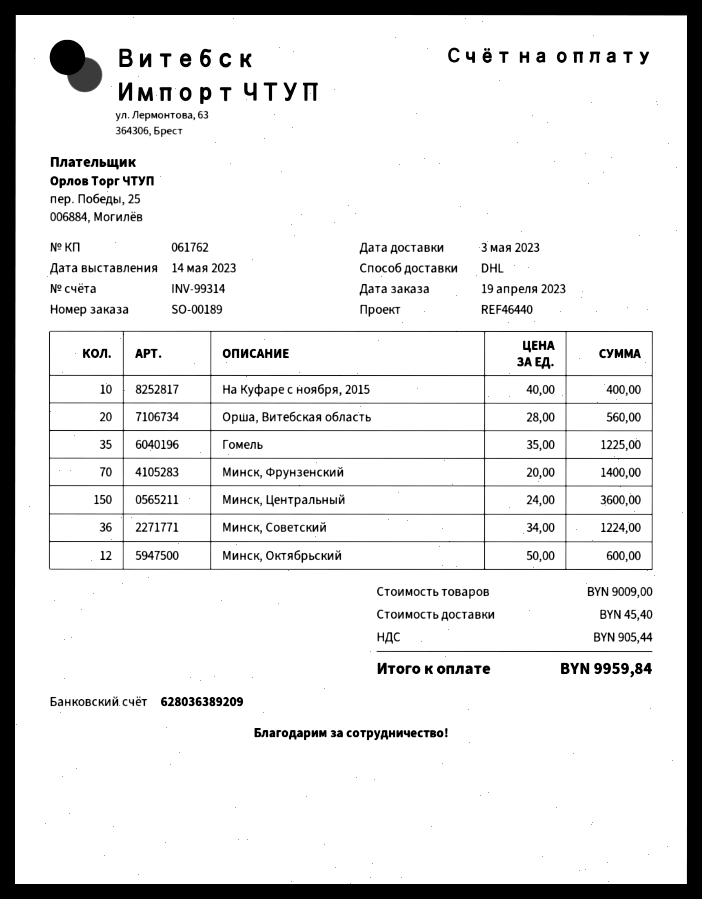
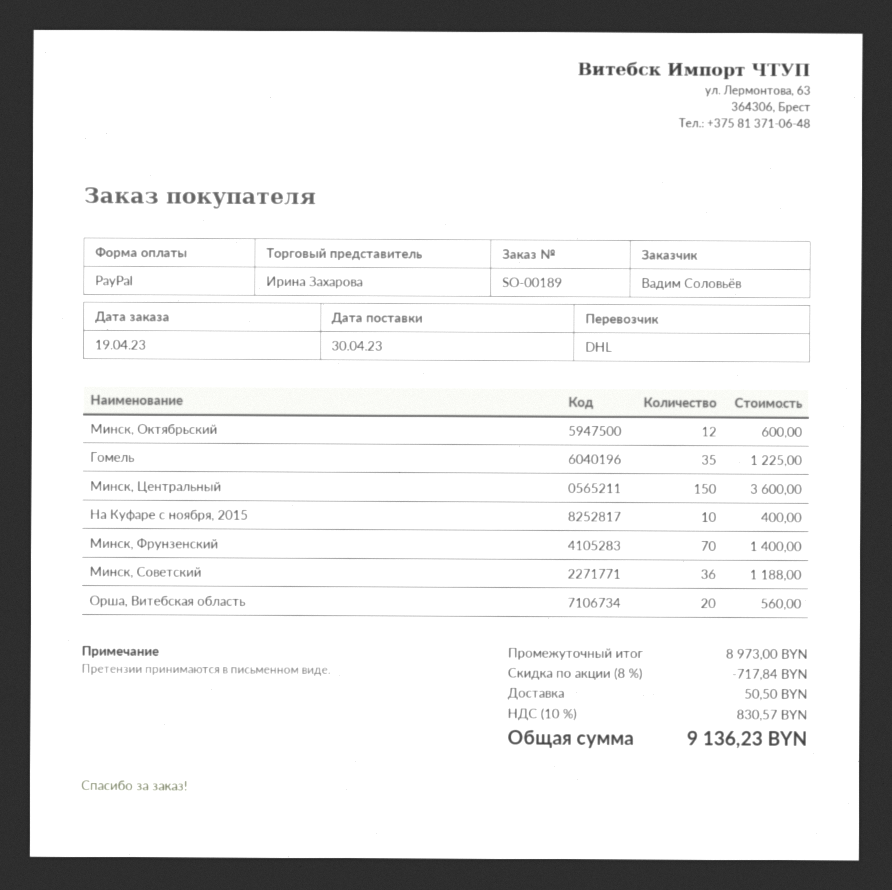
delivery date: 2023-05-03 -> 2023-04-30
Минск, Советский: 36 for 1224.00 -> 36 for 1188.00
subtotal: 9009.00 -> 8973.00
discount: none -> 8% = 717.84
shipping: 45.40 -> 50.50
tax: 905.44 -> 830.57
total: 9959.84 -> 9136.23

